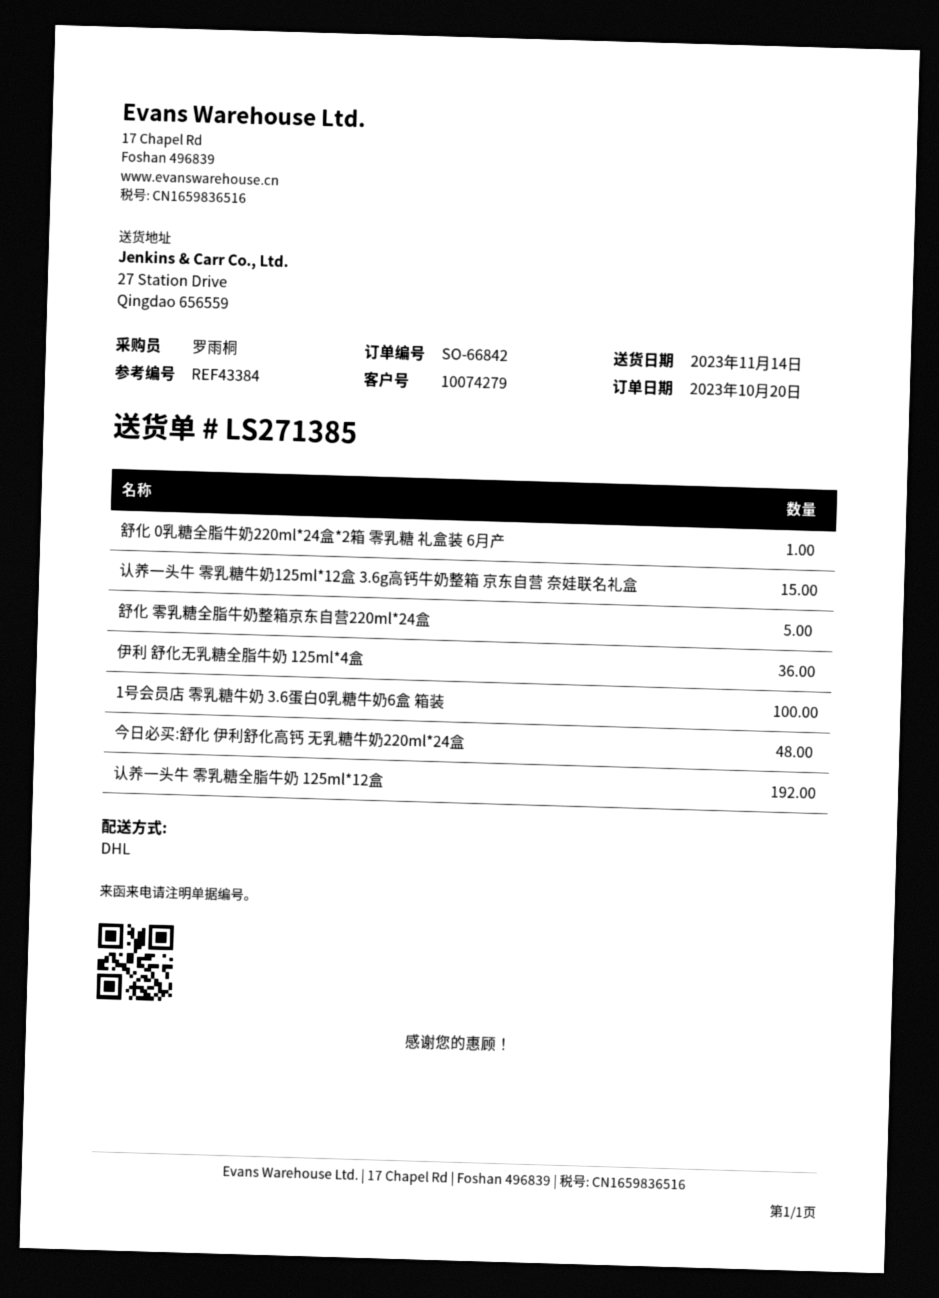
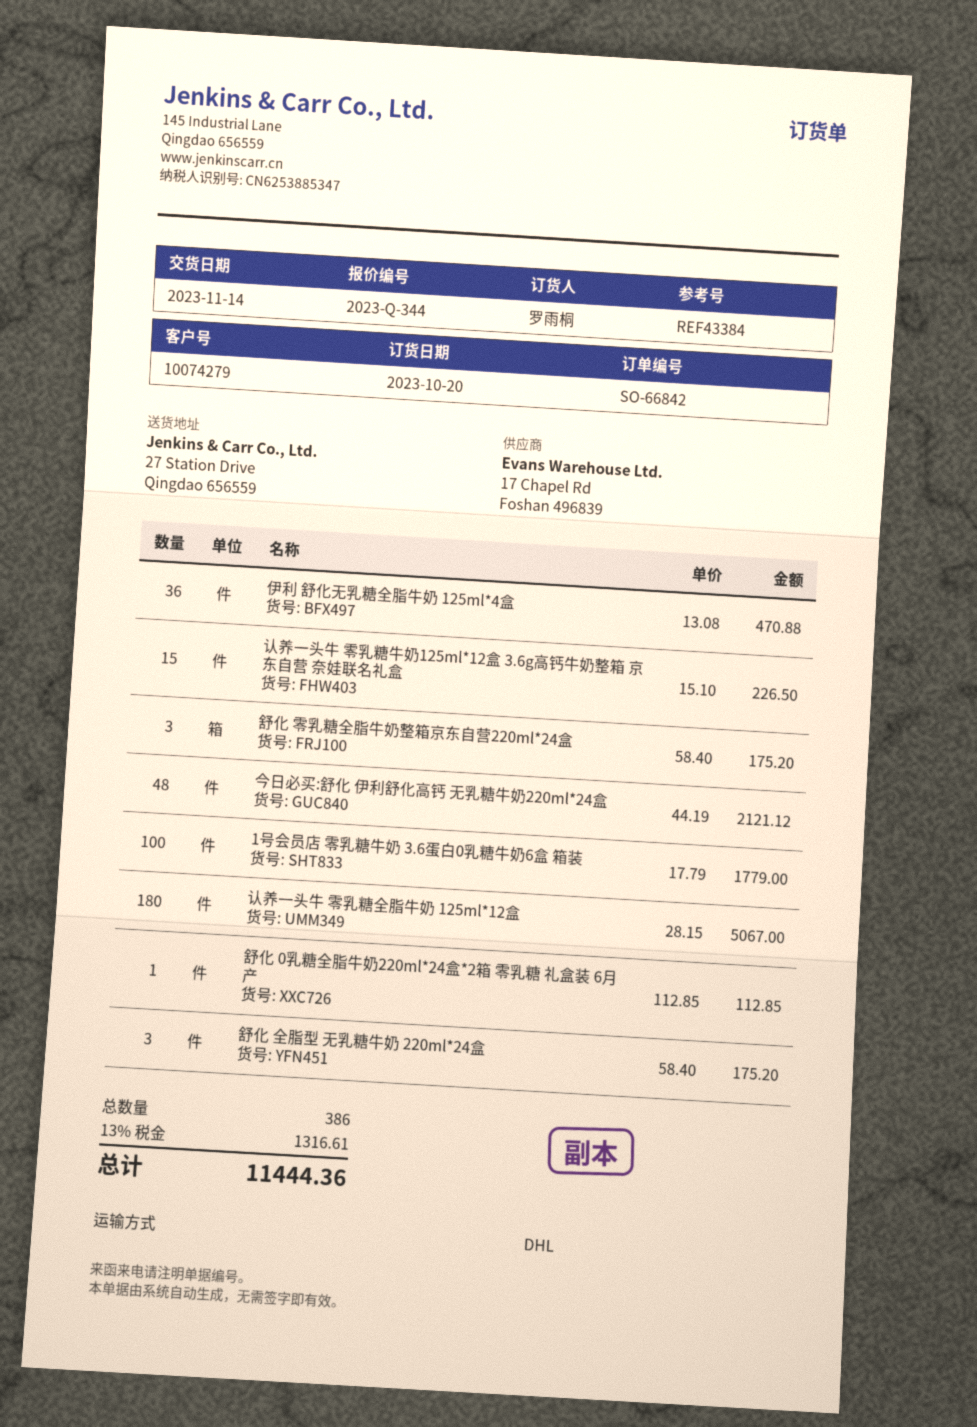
舒化 零乳糖全脂牛奶整箱京东自营220ml*24盒: 5 -> 3
认养一头牛 零乳糖全脂牛奶 125ml*12盒: 192 -> 180
舒化 全脂型 无乳糖牛奶 220ml*24盒: none -> 3

